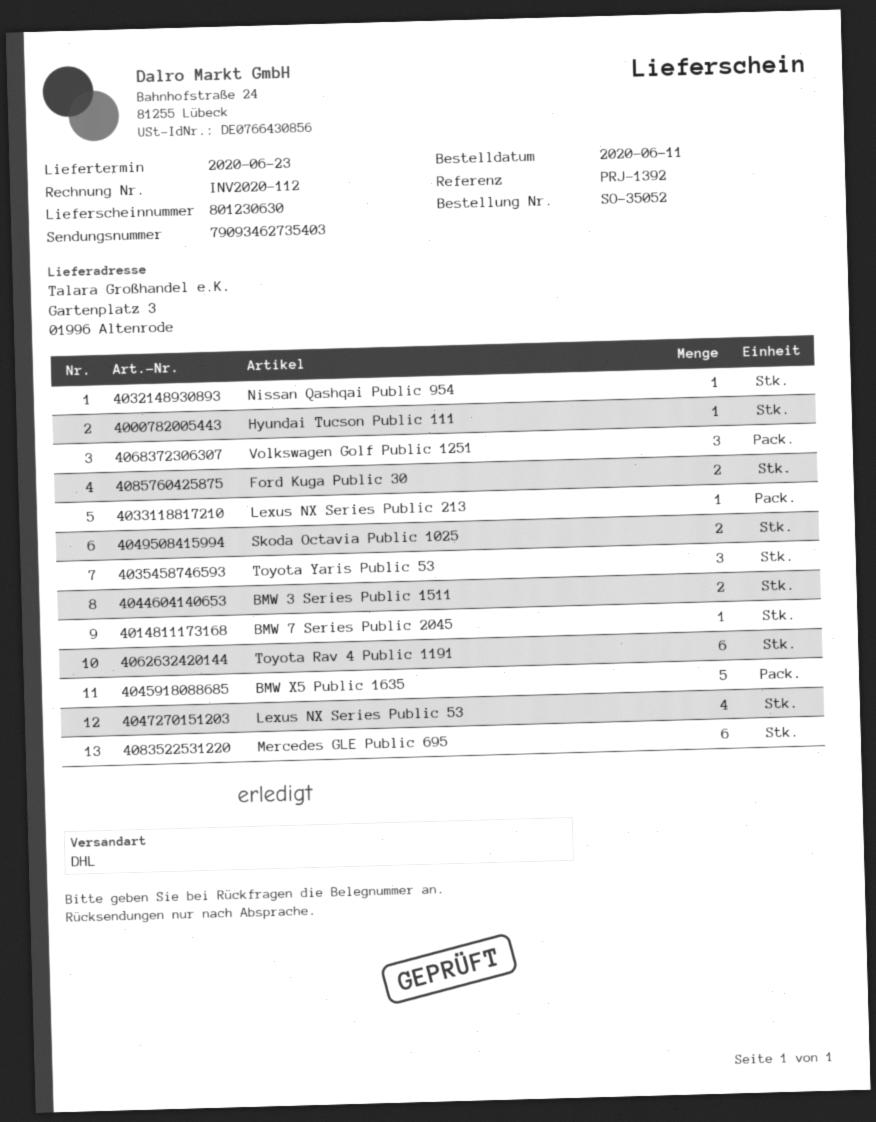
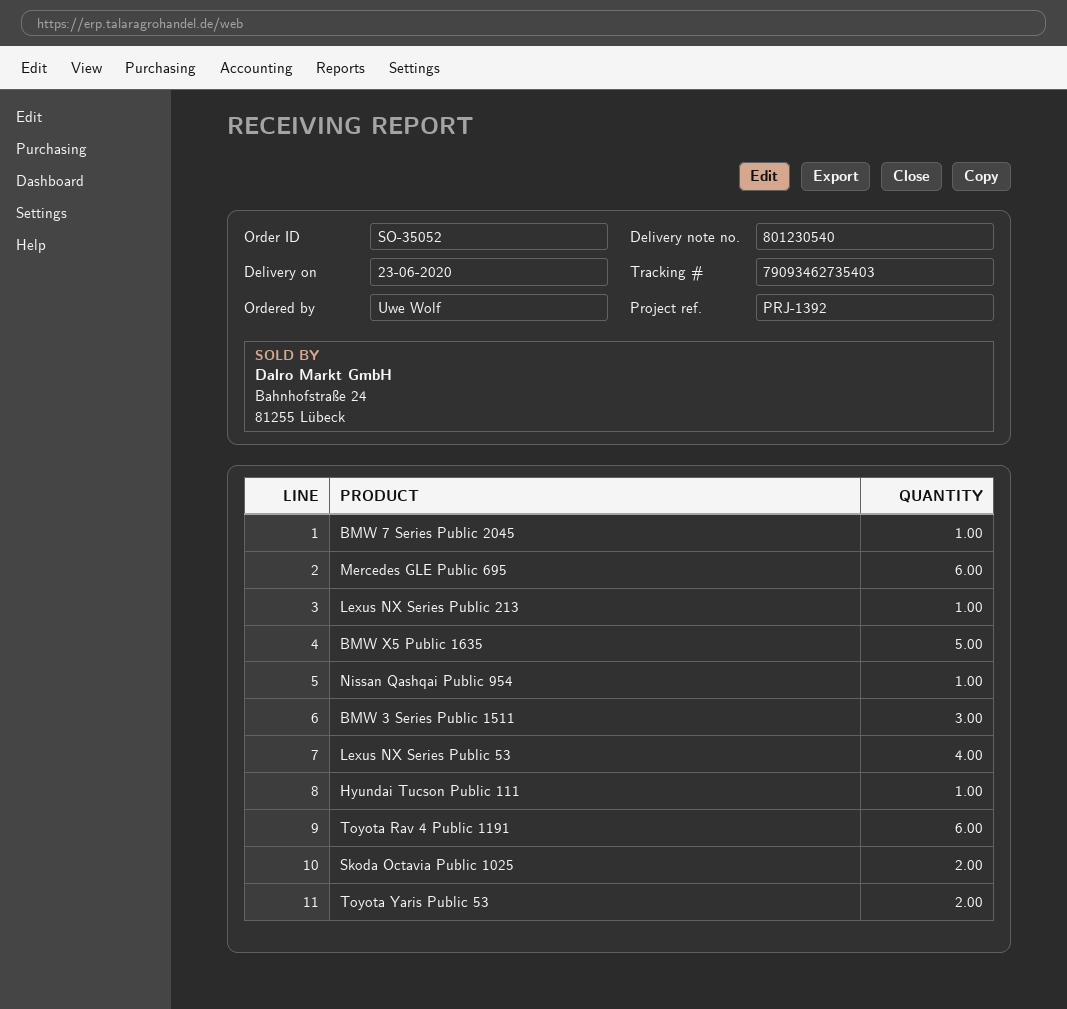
delivery note number: 801230630 -> 801230540
Volkswagen Golf Public 1251: 3 -> none
Ford Kuga Public 30: 2 -> none
Toyota Yaris Public 53: 3 -> 2
BMW 3 Series Public 1511: 2 -> 3

